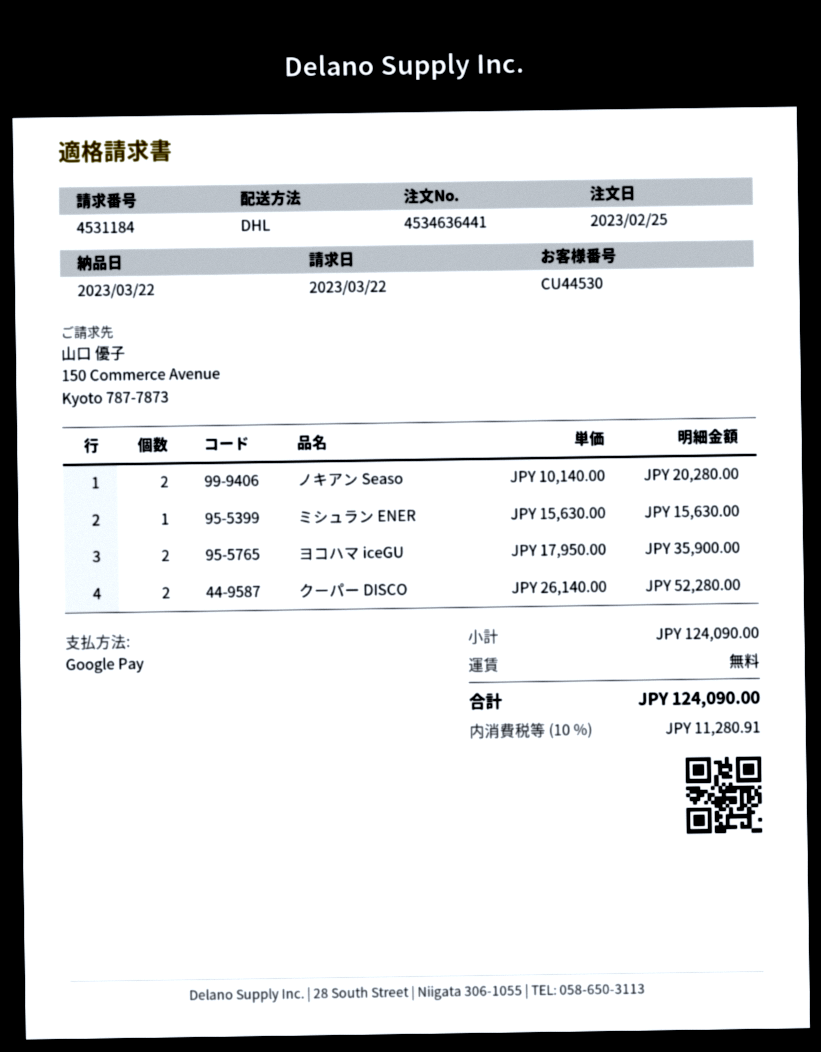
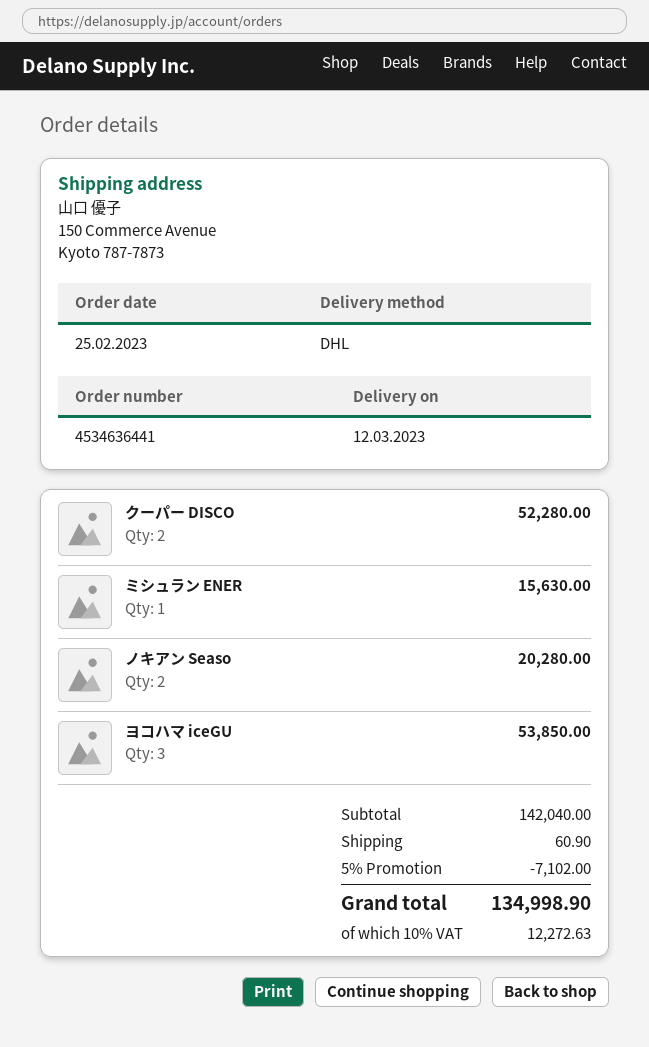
delivery date: 2023-03-22 -> 2023-03-12
ヨコハマ iceGU: 2 for 35900.00 -> 3 for 53850.00
subtotal: 124090.00 -> 142040.00
discount: none -> 5% = 7102.00
shipping: 0.00 -> 60.90
tax: 10% = 11280.91 -> 10% = 12272.63
total: 124090.00 -> 134998.90

